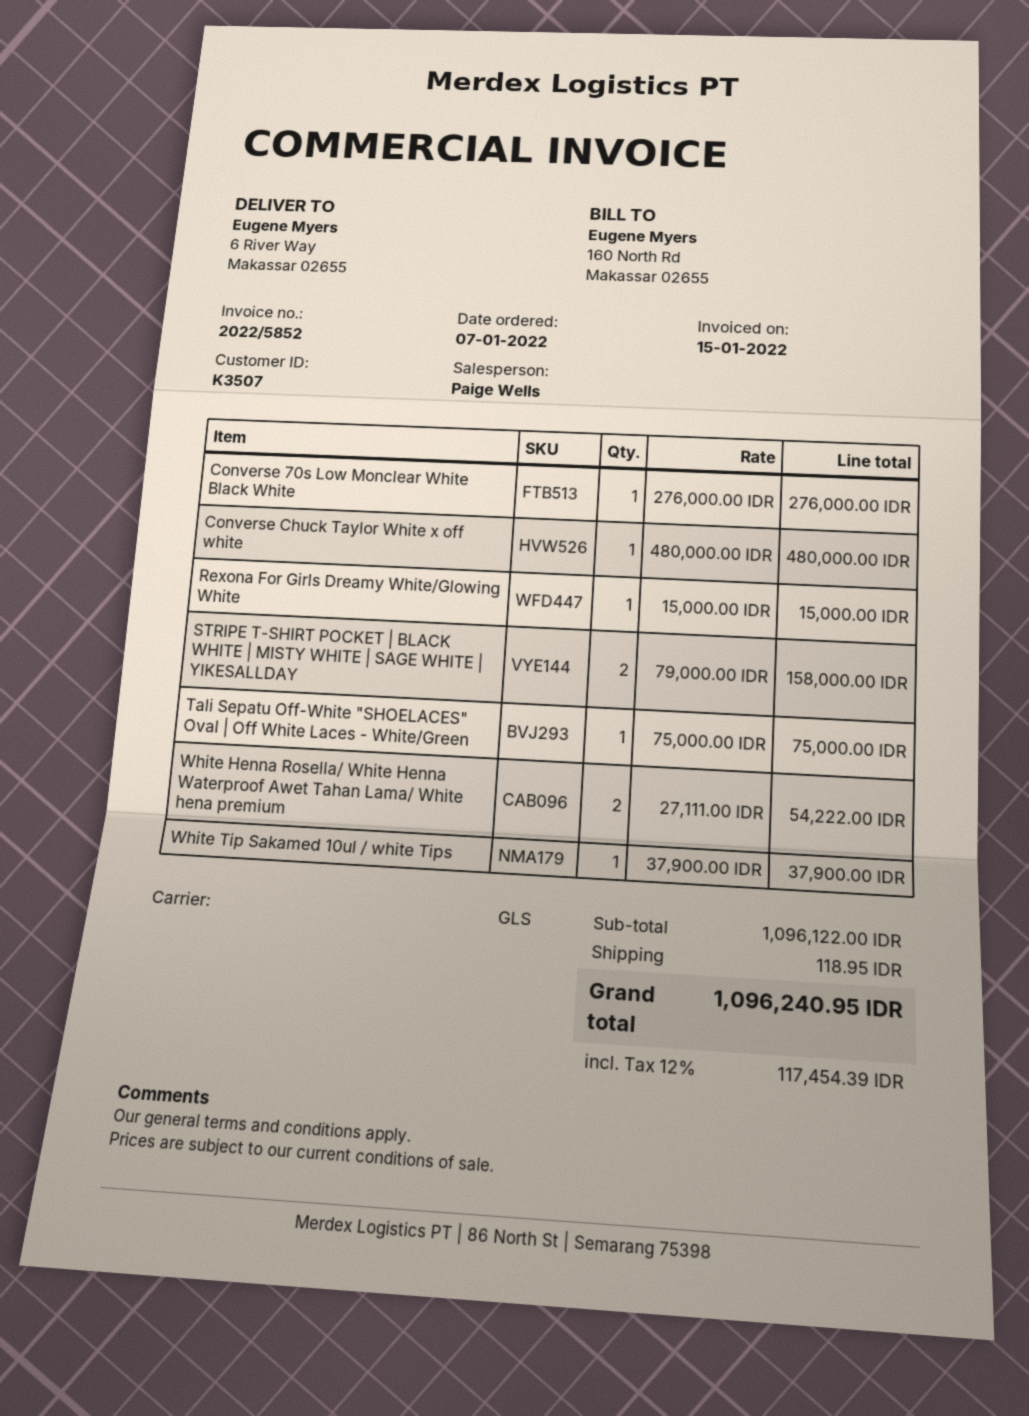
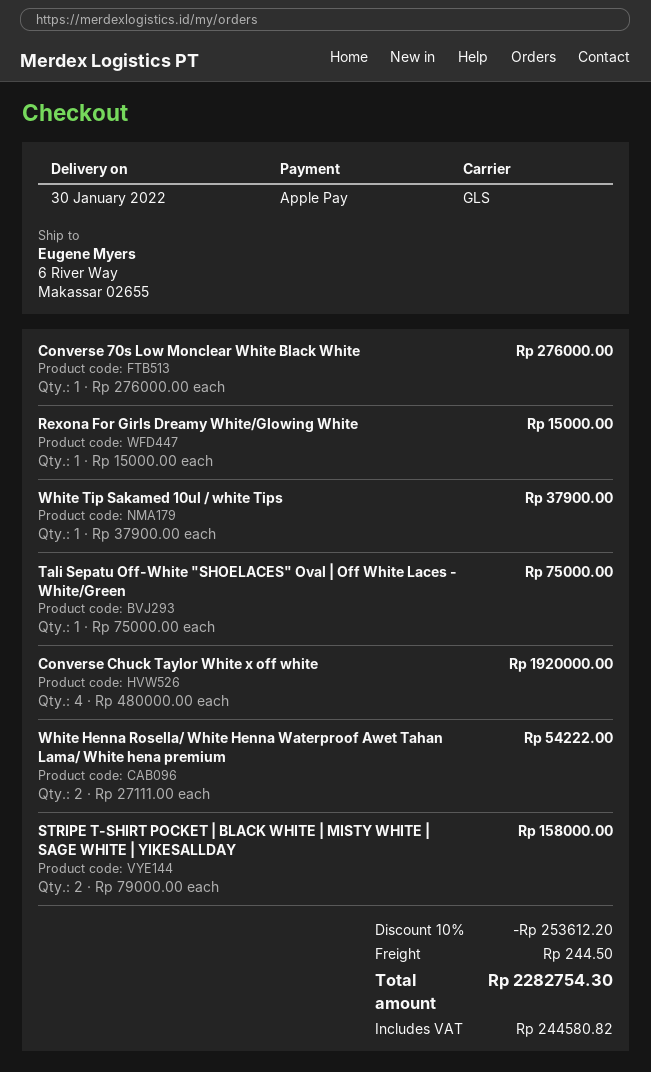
Converse Chuck Taylor White x off white: 1 x 480000.00 = 480000.00 -> 4 x 480000.00 = 1920000.00
discount: none -> 10% = 253612.20
shipping: 118.95 -> 244.50
tax: 117454.39 -> 244580.82
total: 1096240.95 -> 2282754.30

